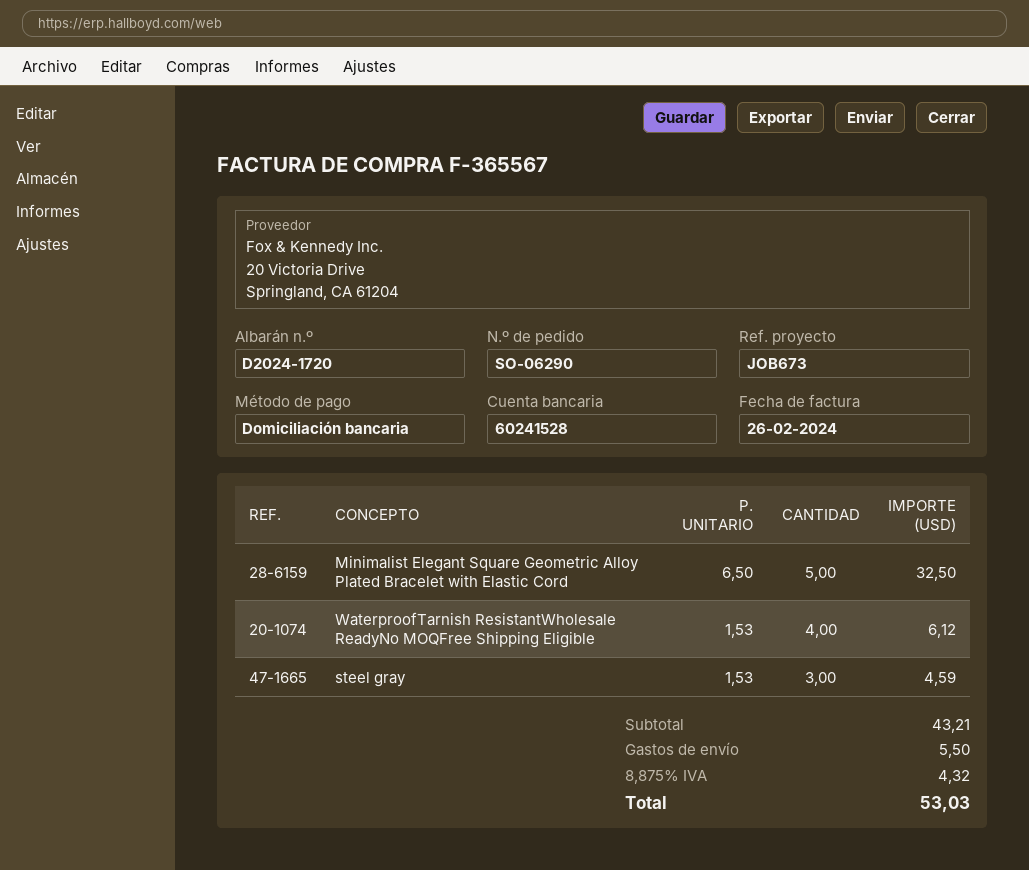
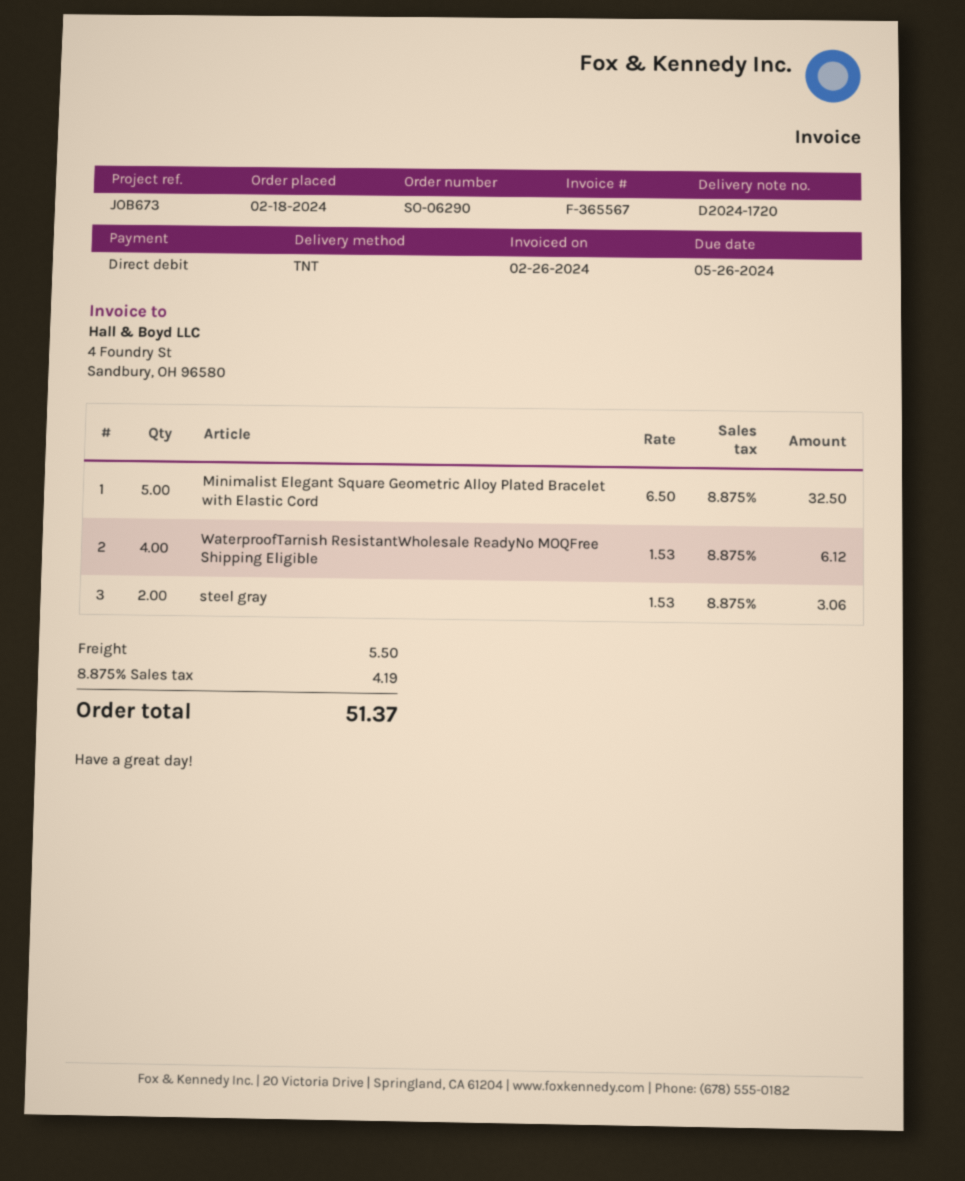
steel gray: 3 x 1.53 = 4.59 -> 2 x 1.53 = 3.06
tax: 8.875% = 4.32 -> 8.875% = 4.19
total: 53.03 -> 51.37

